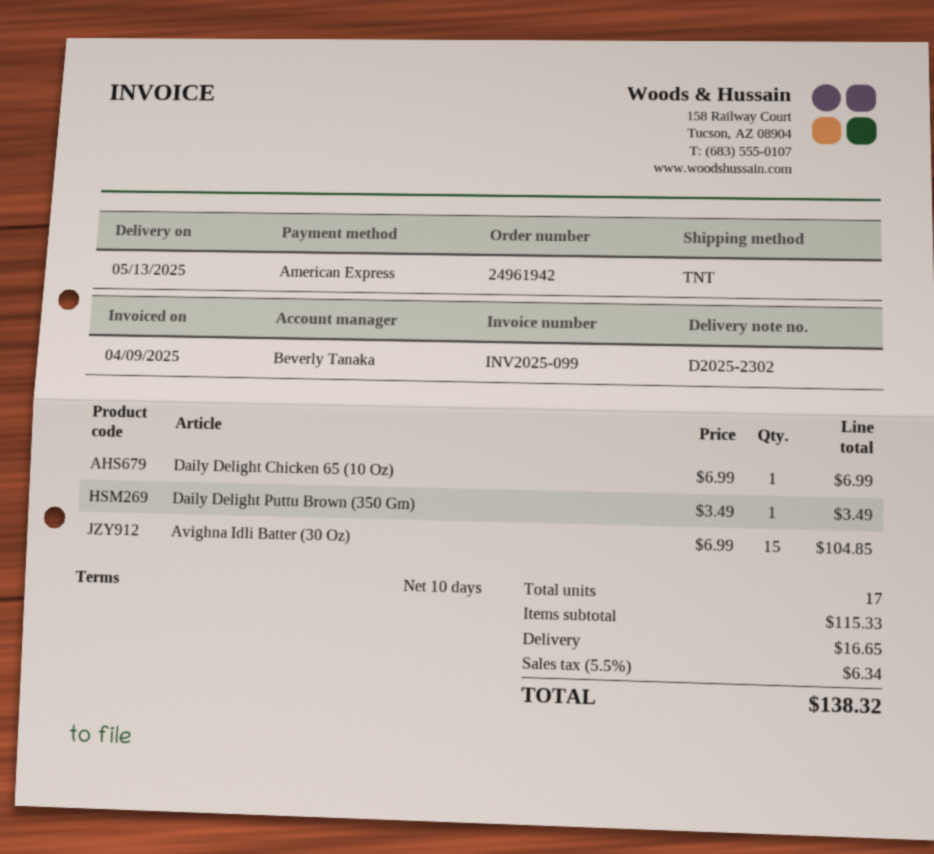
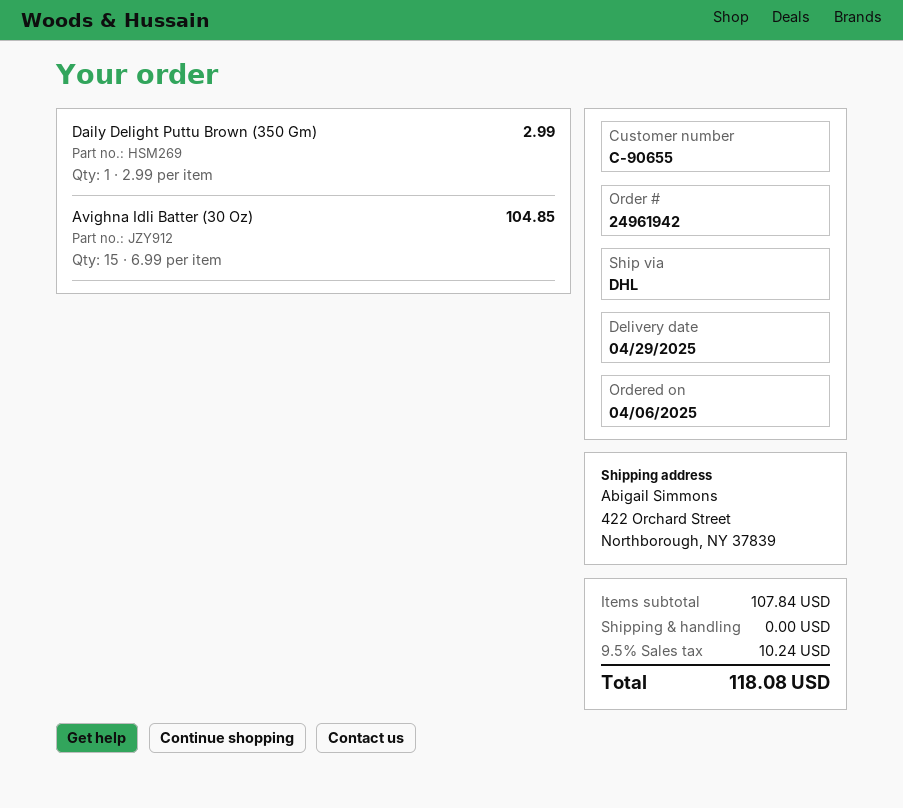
delivery date: 2025-05-13 -> 2025-04-29
shipping method: TNT -> DHL
Daily Delight Chicken 65 (10 Oz): 1 x 6.99 = 6.99 -> none
Daily Delight Puttu Brown (350 Gm): 1 x 3.49 = 3.49 -> 1 x 2.99 = 2.99
subtotal: 115.33 -> 107.84
shipping: 16.65 -> 0.00
tax: 5.5% = 6.34 -> 9.5% = 10.24
total: 138.32 -> 118.08

